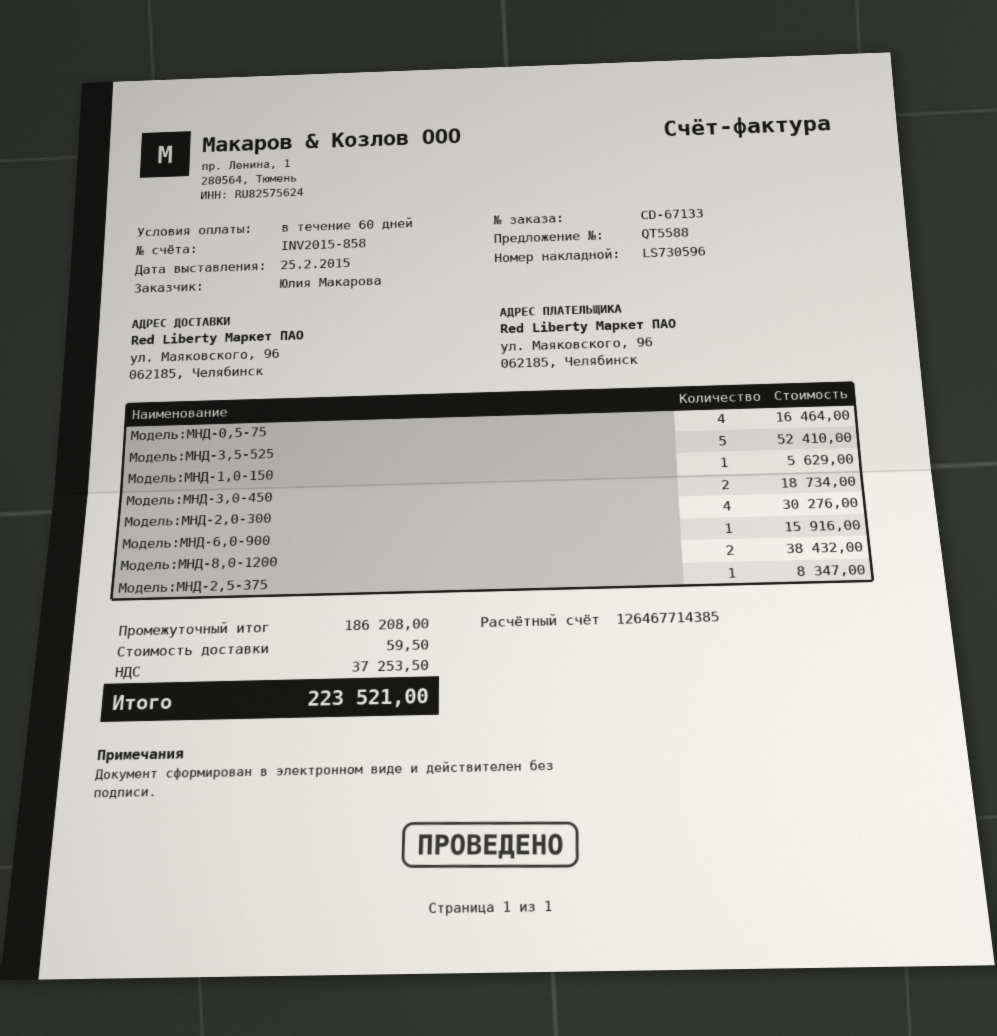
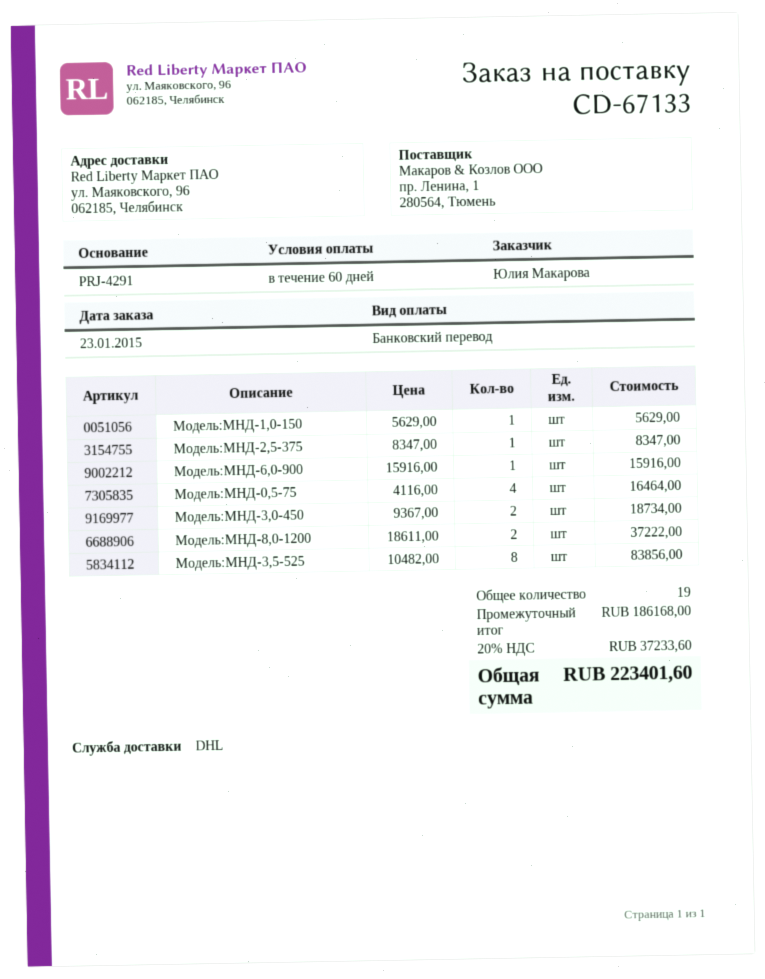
Модель:МНД-3,5-525: 5 for 52410.00 -> 8 for 83856.00
Модель:МНД-2,0-300: 4 for 30276.00 -> none
Модель:МНД-8,0-1200: 2 for 38432.00 -> 2 for 37222.00
subtotal: 186208.00 -> 186168.00
shipping: 59.50 -> none
tax: 37253.50 -> 37233.60
total: 223521.00 -> 223401.60

